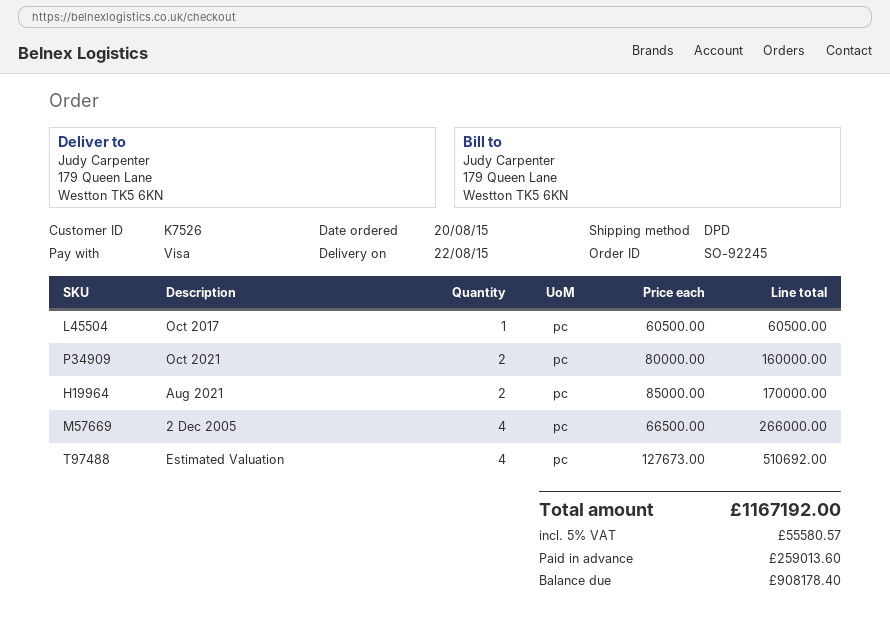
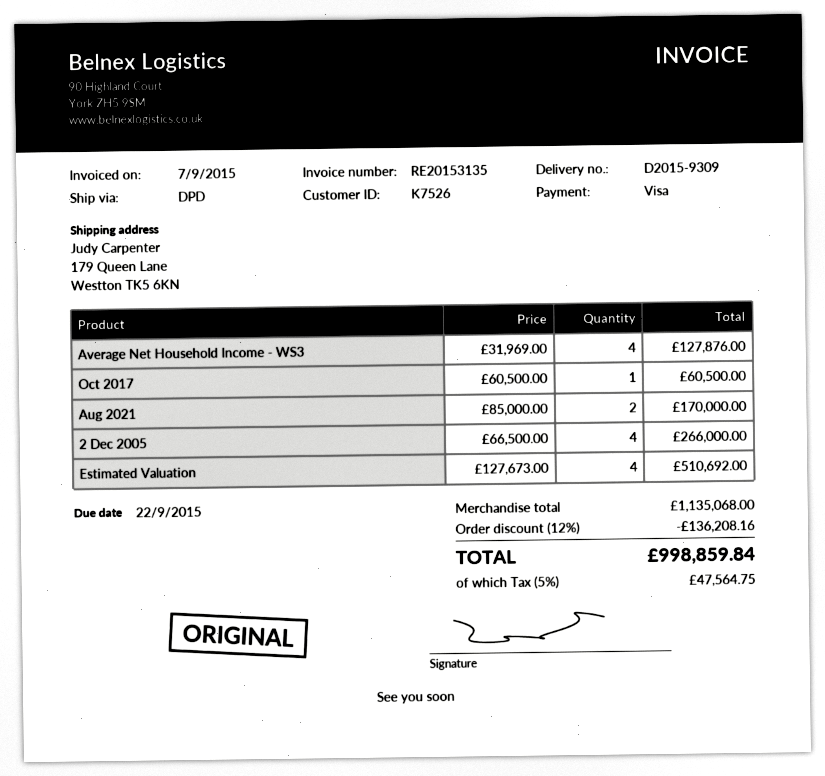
Oct 2021: 2 x 80000.00 = 160000.00 -> none
Average Net Household Income - WS3: none -> 4 x 31969.00 = 127876.00
discount: none -> 12% = 136208.16
tax: 5% = 55580.57 -> 5% = 47564.75
total: 1167192.00 -> 998859.84

